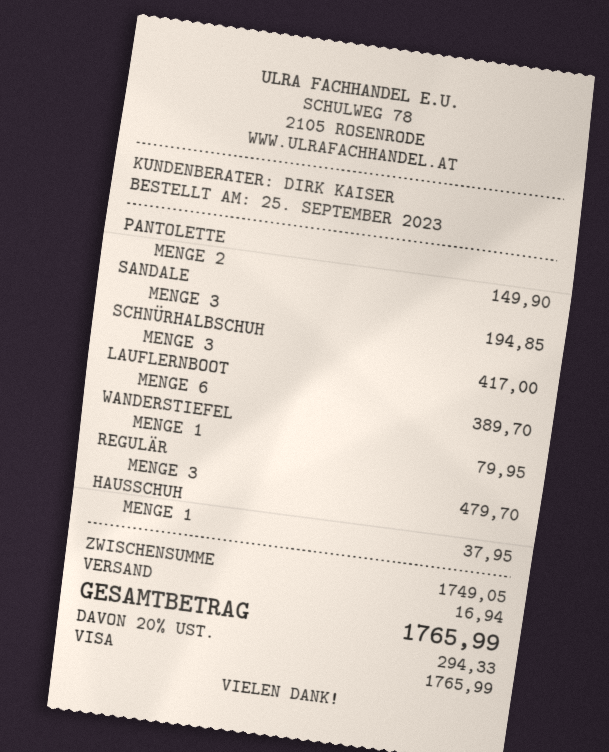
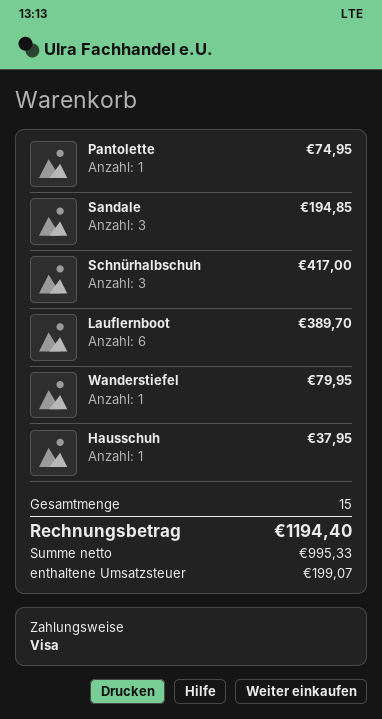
PANTOLETTE: 2 for 149.90 -> 1 for 74.95
REGULÄR: 3 for 479.70 -> none
shipping: 16.94 -> none
tax: 294.33 -> 199.07
total: 1765.99 -> 1194.40

